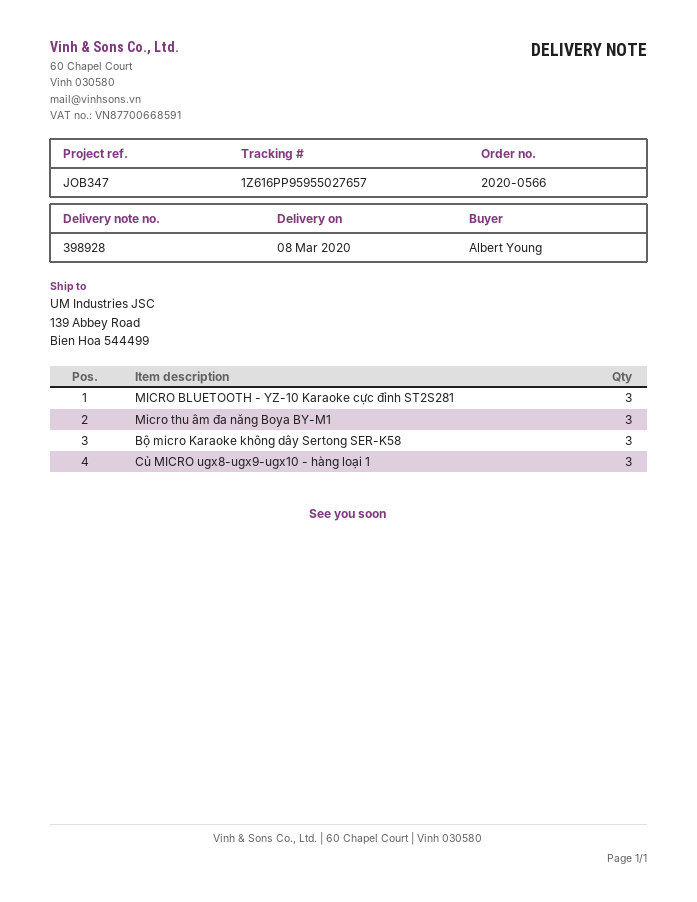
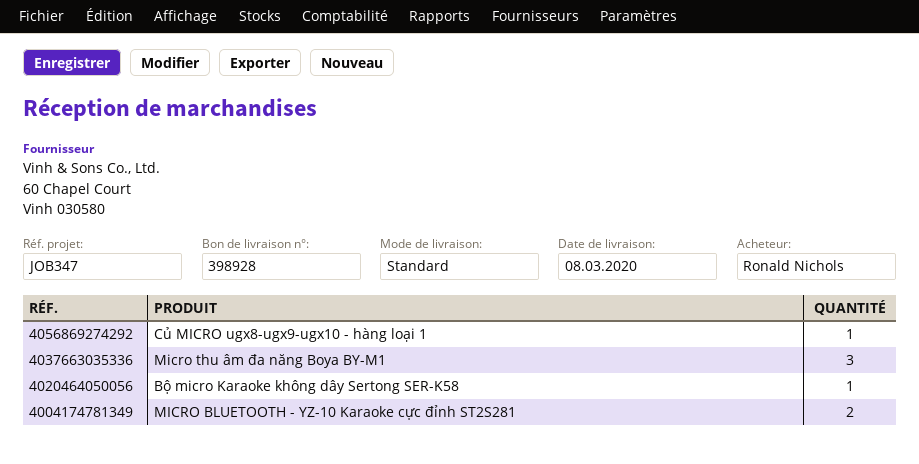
ordered by: Albert Young -> Ronald Nichols
MICRO BLUETOOTH - YZ-10 Karaoke cực đỉnh ST2S281: 3 -> 2
Bộ micro Karaoke không dây Sertong SER-K58: 3 -> 1
Củ MICRO ugx8-ugx9-ugx10 - hàng loại 1: 3 -> 1

